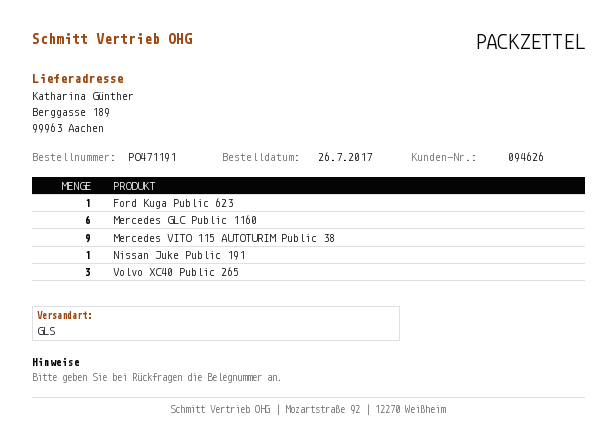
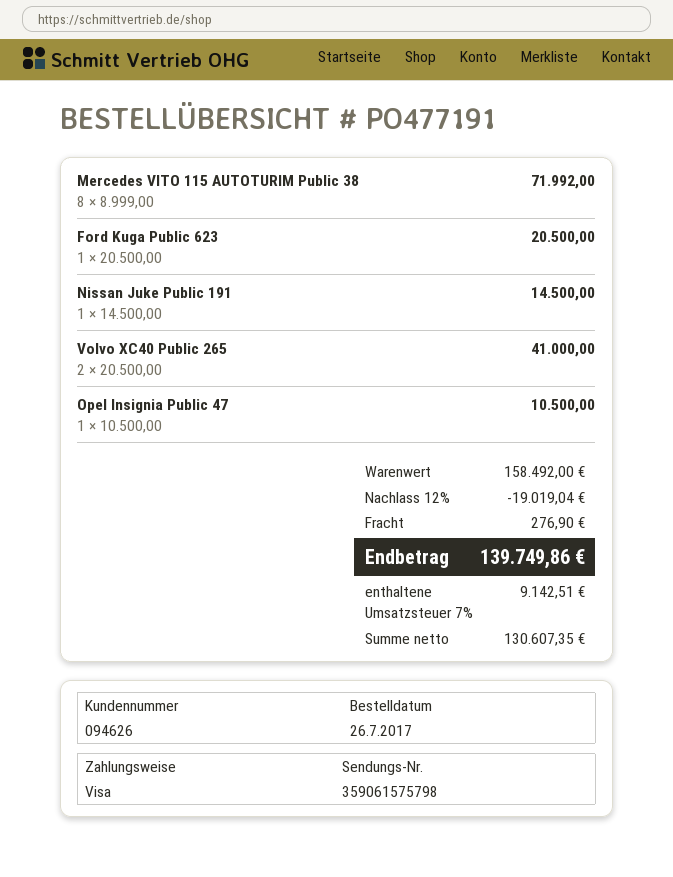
order number: PO471191 -> PO477191
Mercedes GLC Public 1160: 6 -> none
Mercedes VITO 115 AUTOTURIM Public 38: 9 -> 8
Volvo XC40 Public 265: 3 -> 2
Opel Insignia Public 47: none -> 1

